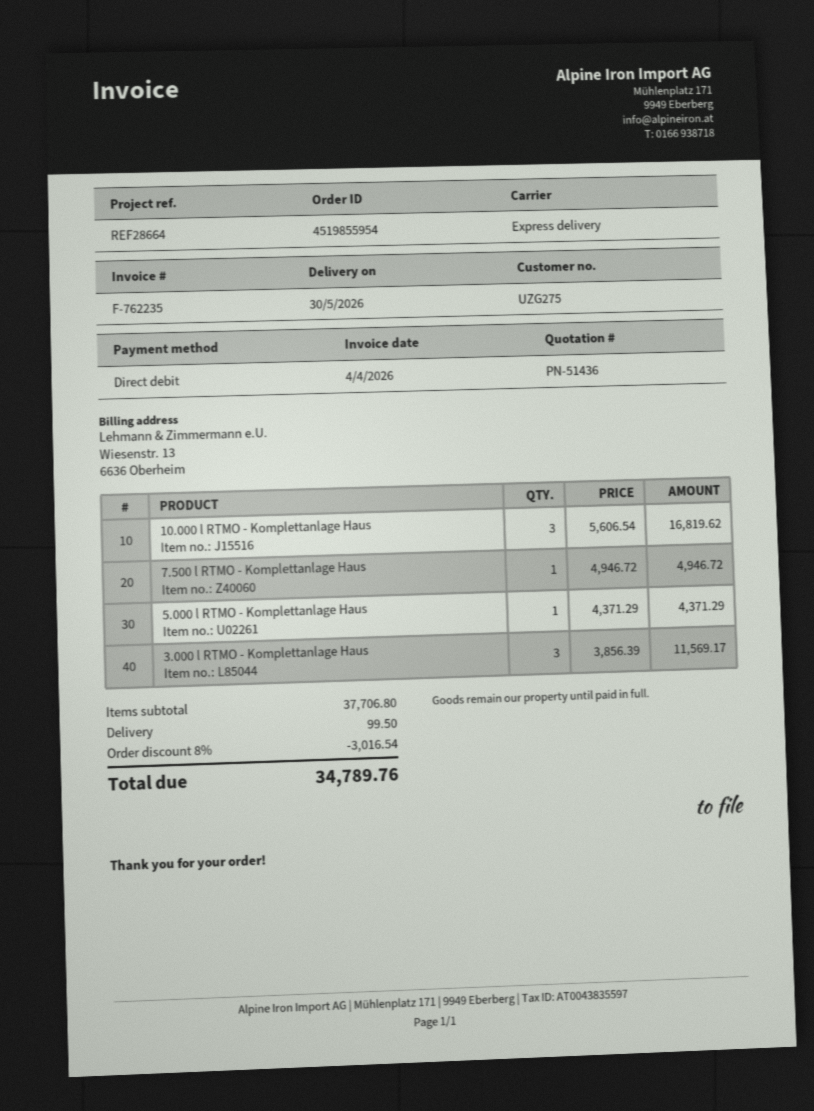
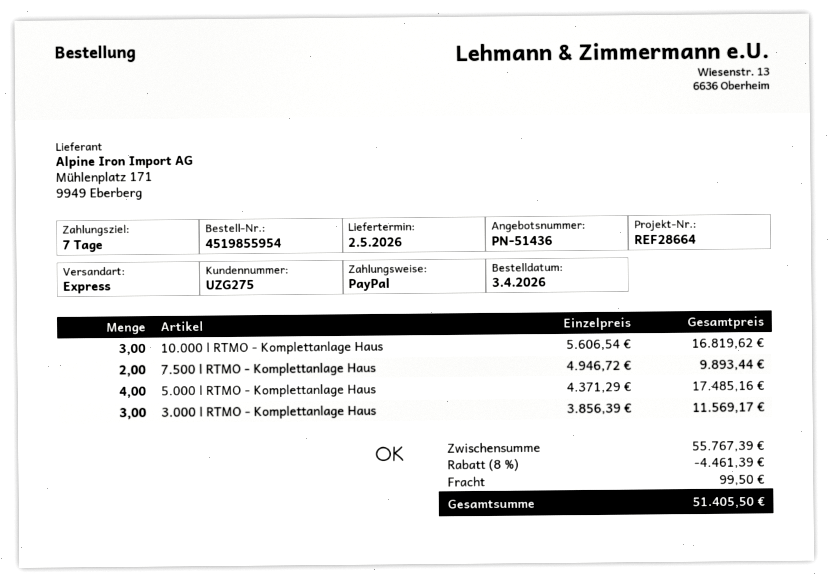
delivery date: 2026-05-30 -> 2026-05-02
payment method: direct debit -> PayPal
7.500 l RTMO - Komplettanlage Haus: 1 x 4946.72 = 4946.72 -> 2 x 4946.72 = 9893.44
5.000 l RTMO - Komplettanlage Haus: 1 x 4371.29 = 4371.29 -> 4 x 4371.29 = 17485.16
subtotal: 37706.80 -> 55767.39
discount: 8% = 3016.54 -> 8% = 4461.39
total: 34789.76 -> 51405.50

